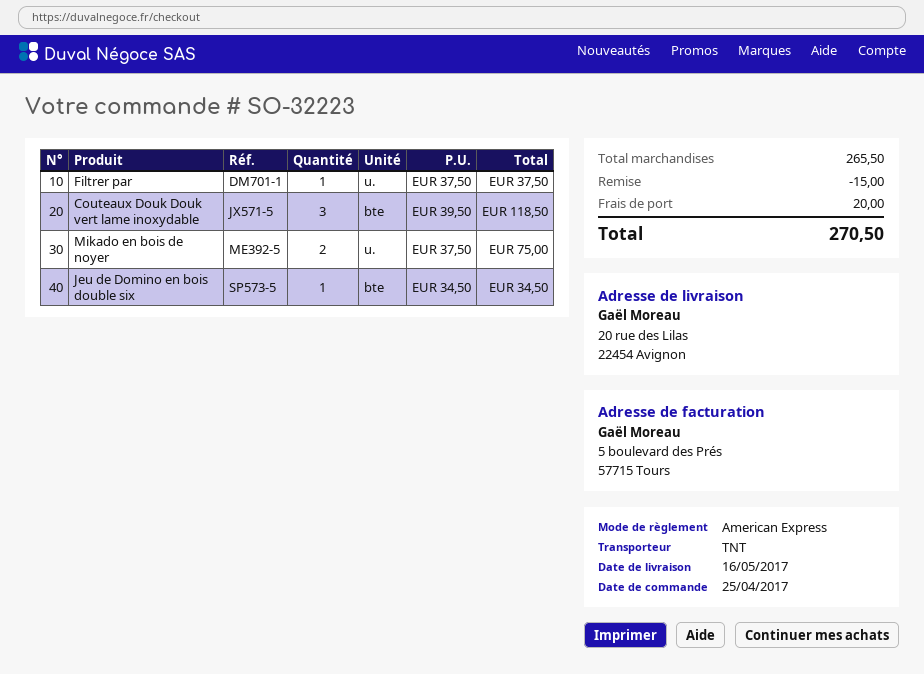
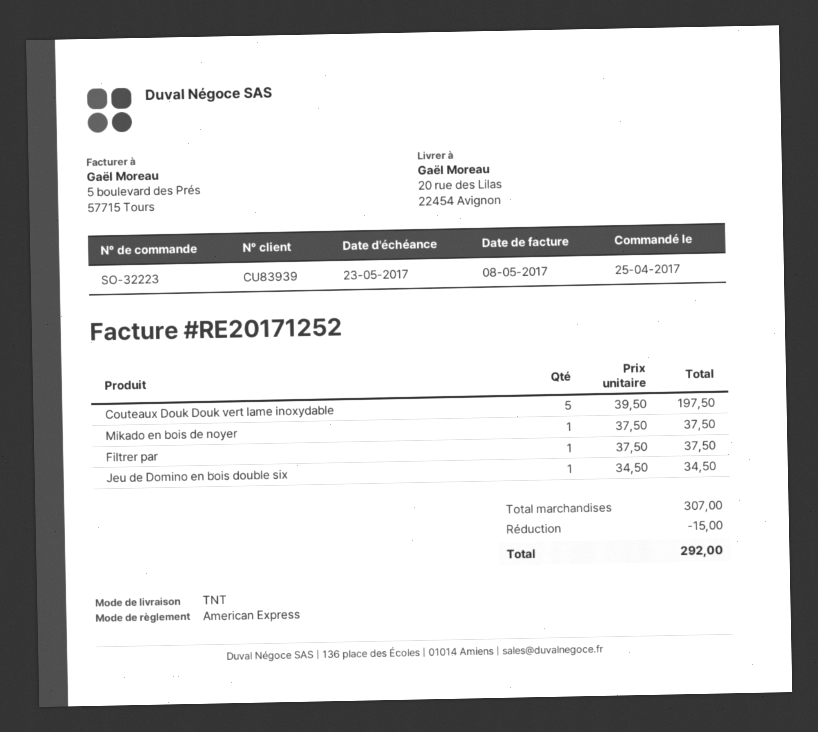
Couteaux Douk Douk vert lame inoxydable: 3 x 39.50 = 118.50 -> 5 x 39.50 = 197.50
Mikado en bois de noyer: 2 x 37.50 = 75.00 -> 1 x 37.50 = 37.50
subtotal: 265.50 -> 307.00
shipping: 20.00 -> none
total: 270.50 -> 292.00

